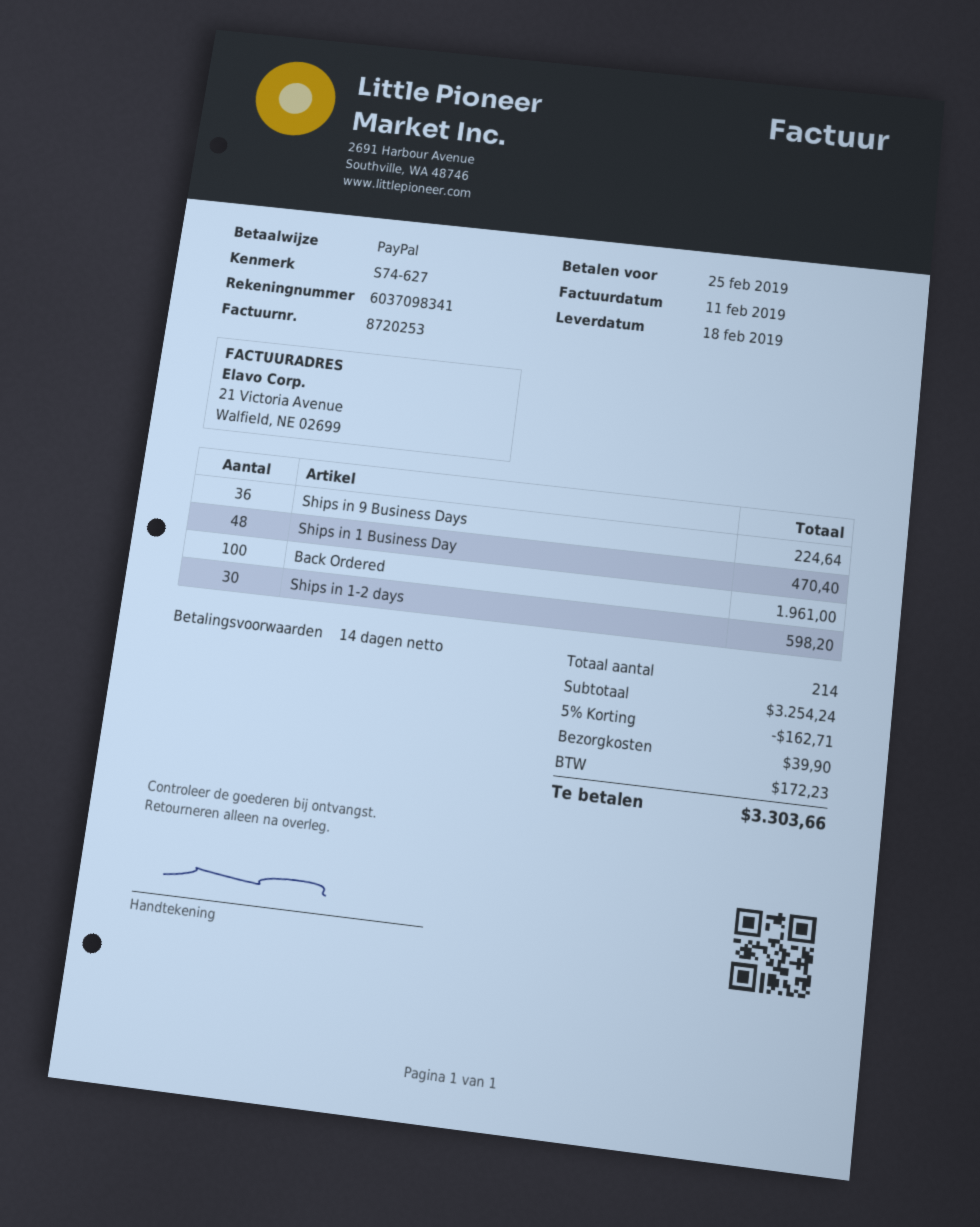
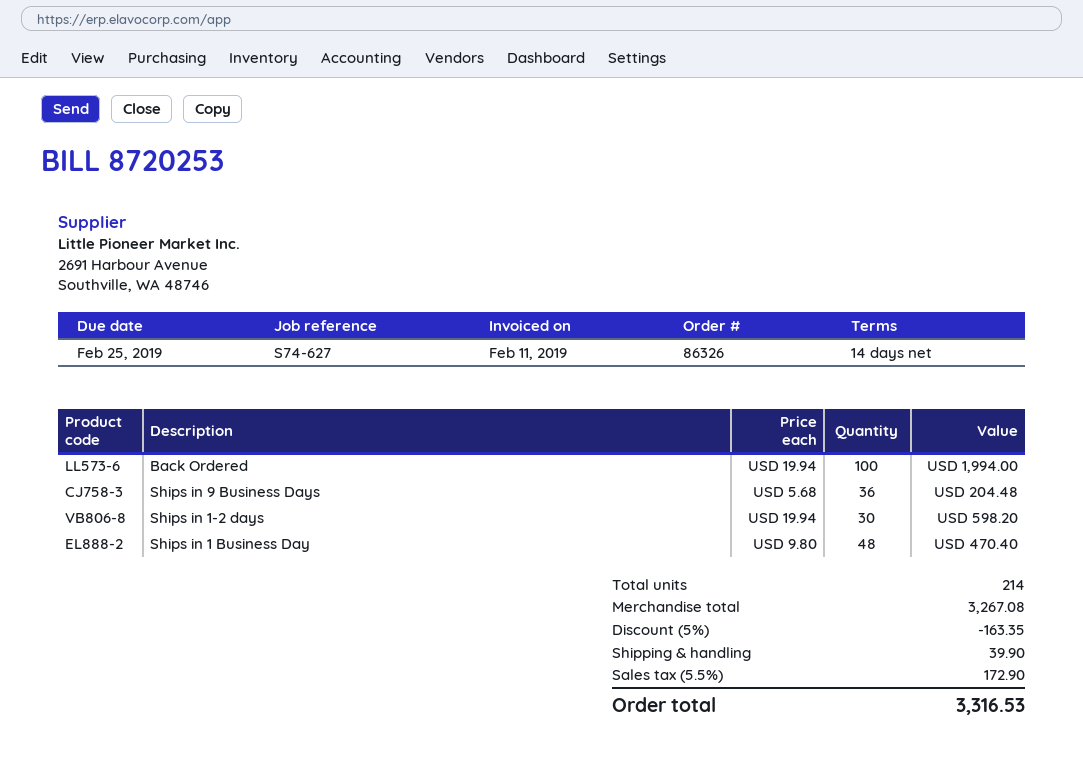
Ships in 9 Business Days: 36 for 224.64 -> 36 for 204.48
Back Ordered: 100 for 1961.00 -> 100 for 1994.00
subtotal: 3254.24 -> 3267.08
discount: 5% = 162.71 -> 5% = 163.35
tax: 172.23 -> 172.90
total: 3303.66 -> 3316.53

